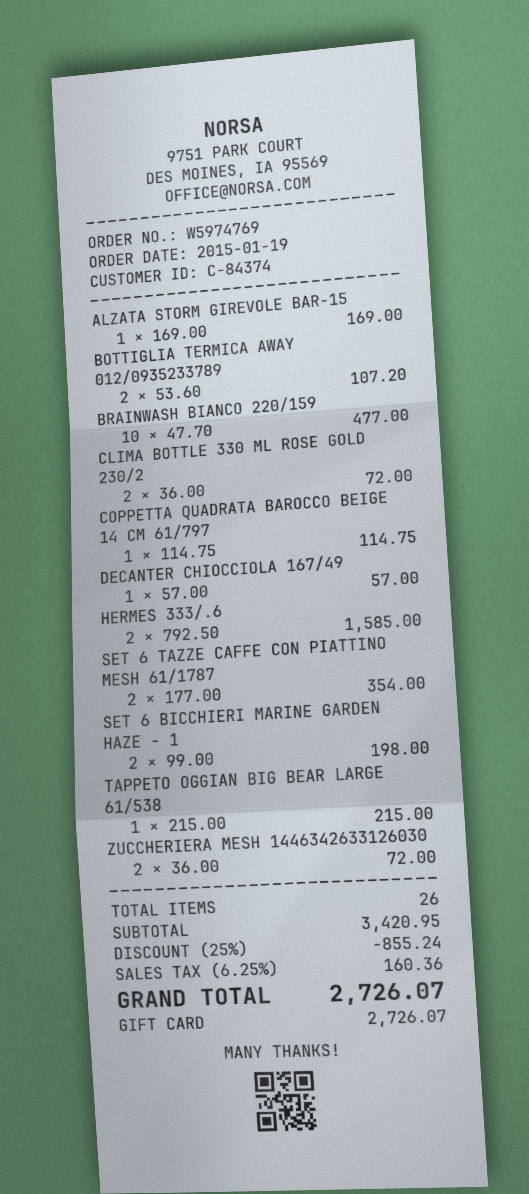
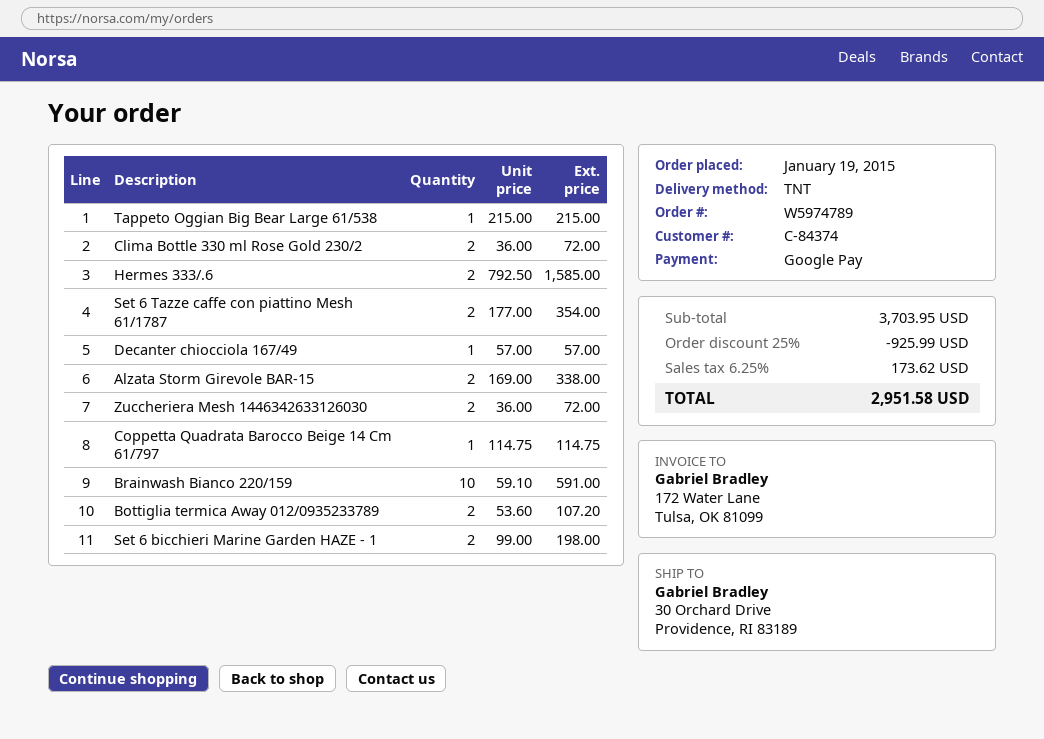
order number: W5974769 -> W5974789
payment method: gift card -> Google Pay
ALZATA STORM GIREVOLE BAR-15: 1 x 169.00 = 169.00 -> 2 x 169.00 = 338.00
BRAINWASH BIANCO 220/159: 10 x 47.70 = 477.00 -> 10 x 59.10 = 591.00
subtotal: 3420.95 -> 3703.95
discount: 25% = 855.24 -> 25% = 925.99
tax: 6.25% = 160.36 -> 6.25% = 173.62
total: 2726.07 -> 2951.58

